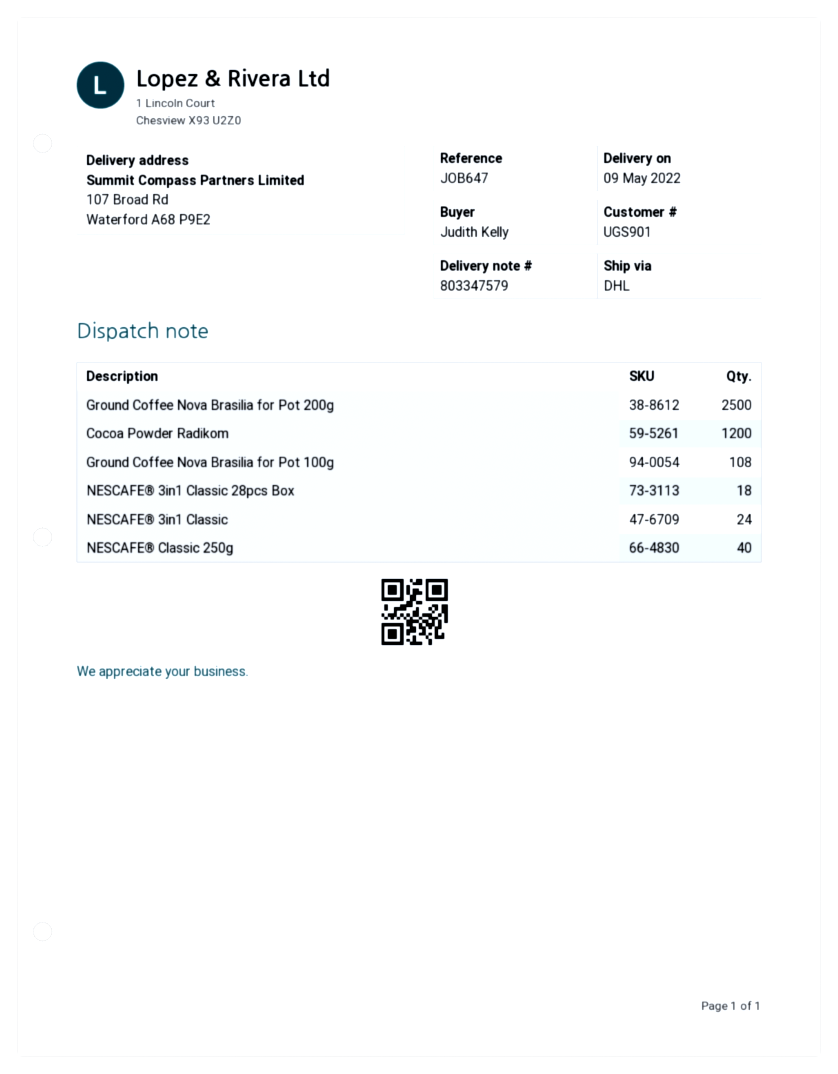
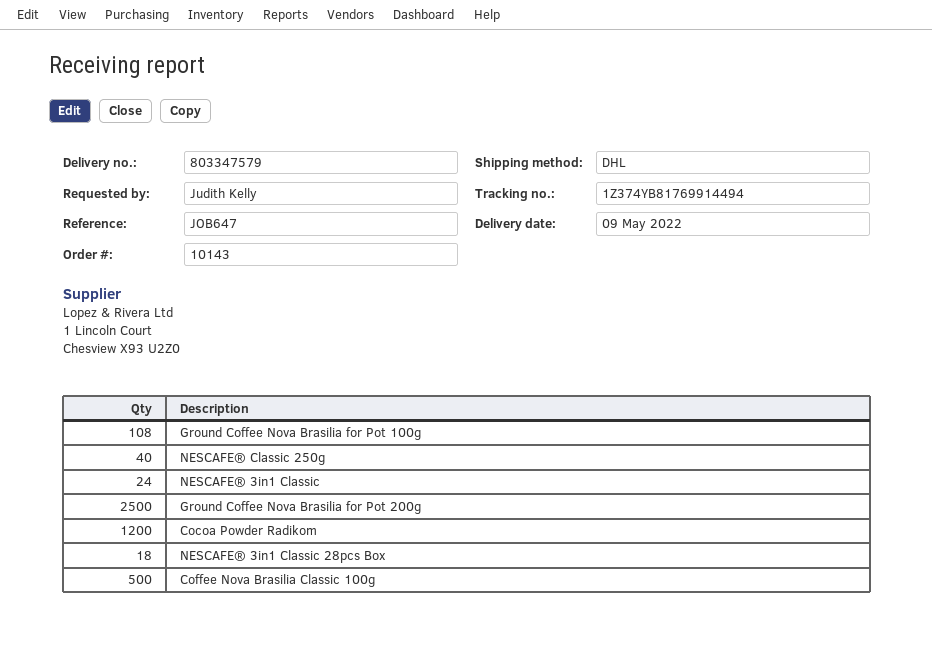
Coffee Nova Brasilia Classic 100g: none -> 500

